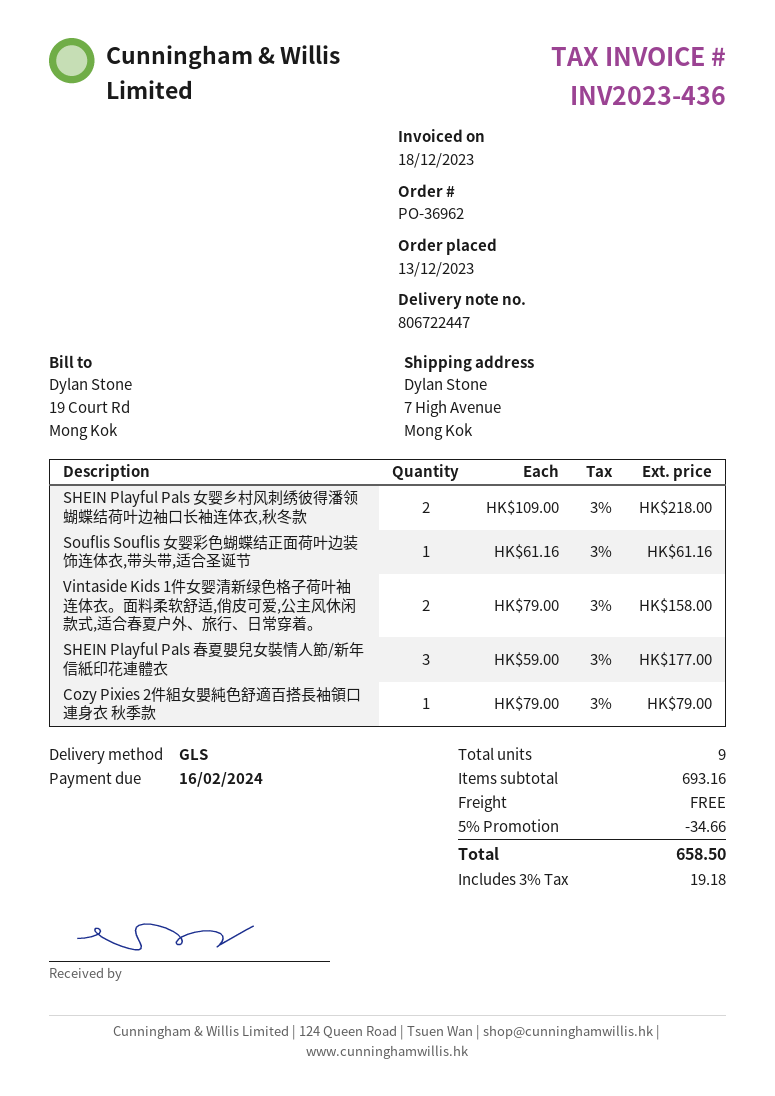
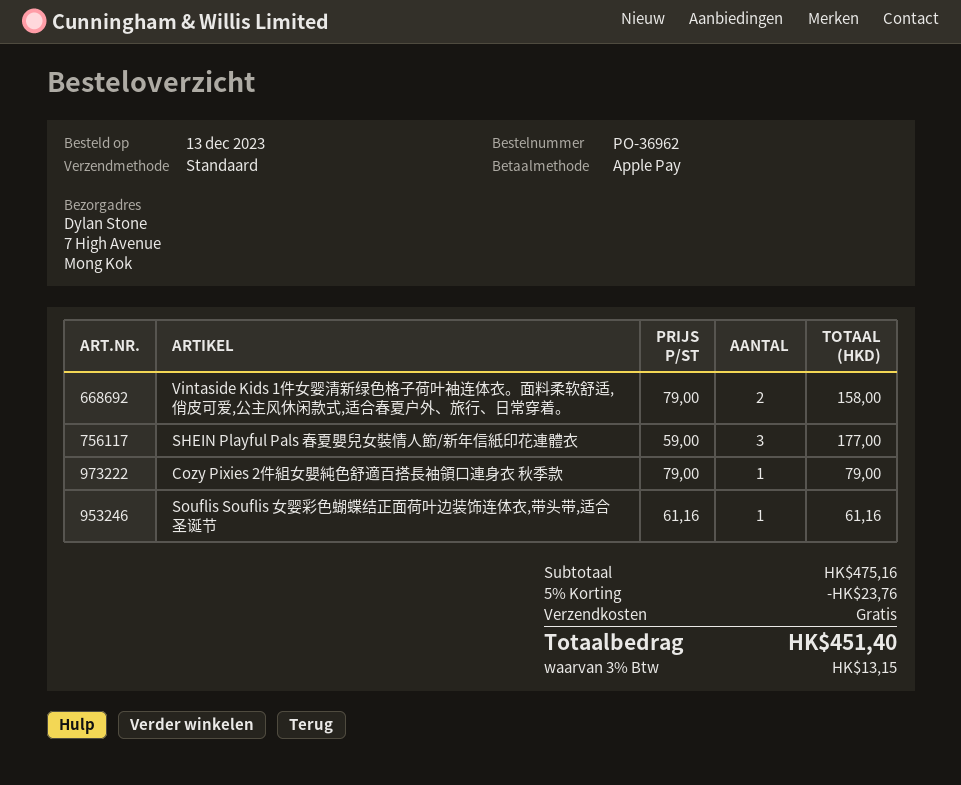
shipping method: GLS -> standard
SHEIN Playful Pals 女婴乡村风刺绣彼得潘领蝴蝶结荷叶边袖口长袖连体衣,秋冬款: 2 x 109.00 = 218.00 -> none
subtotal: 693.16 -> 475.16
discount: 5% = 34.66 -> 5% = 23.76
tax: 3% = 19.18 -> 3% = 13.15
total: 658.50 -> 451.40

